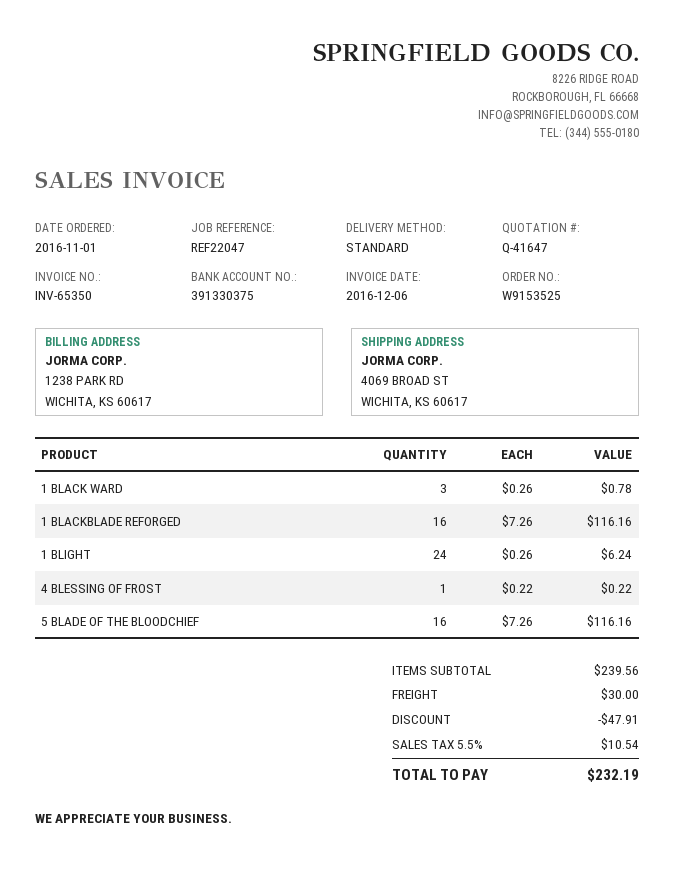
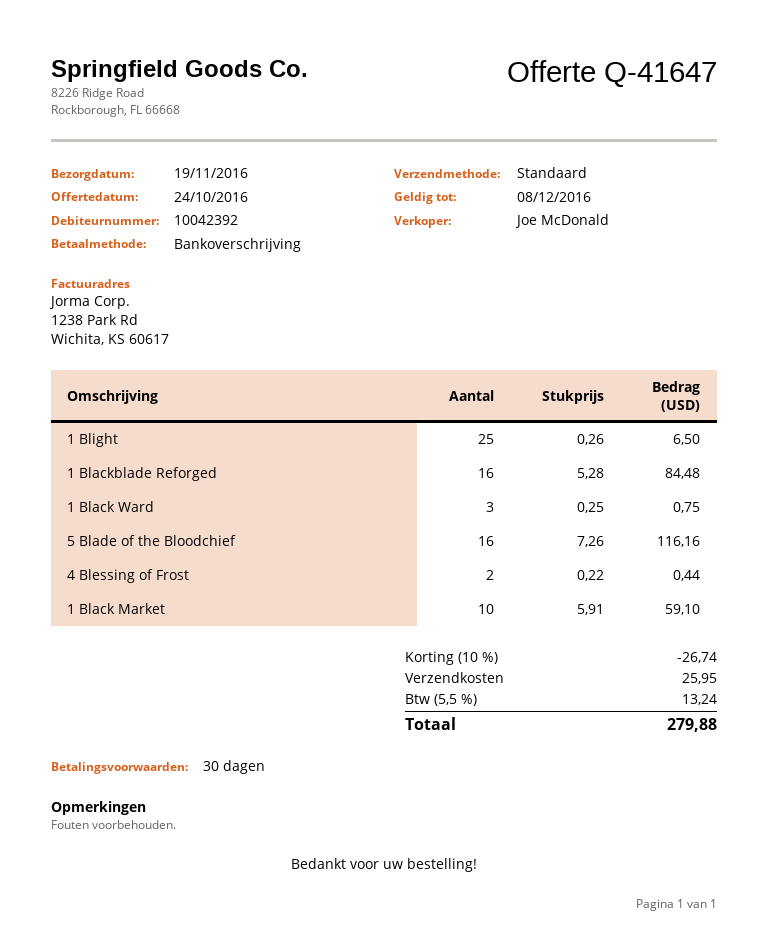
1 BLACK WARD: 3 x 0.26 = 0.78 -> 3 x 0.25 = 0.75
1 BLACKBLADE REFORGED: 16 x 7.26 = 116.16 -> 16 x 5.28 = 84.48
1 BLIGHT: 24 x 0.26 = 6.24 -> 25 x 0.26 = 6.50
4 BLESSING OF FROST: 1 x 0.22 = 0.22 -> 2 x 0.22 = 0.44
1 Black Market: none -> 10 x 5.91 = 59.10
discount: 47.91 -> 26.74
shipping: 30.00 -> 25.95
tax: 5.5% = 10.54 -> 5.5% = 13.24
total: 232.19 -> 279.88

